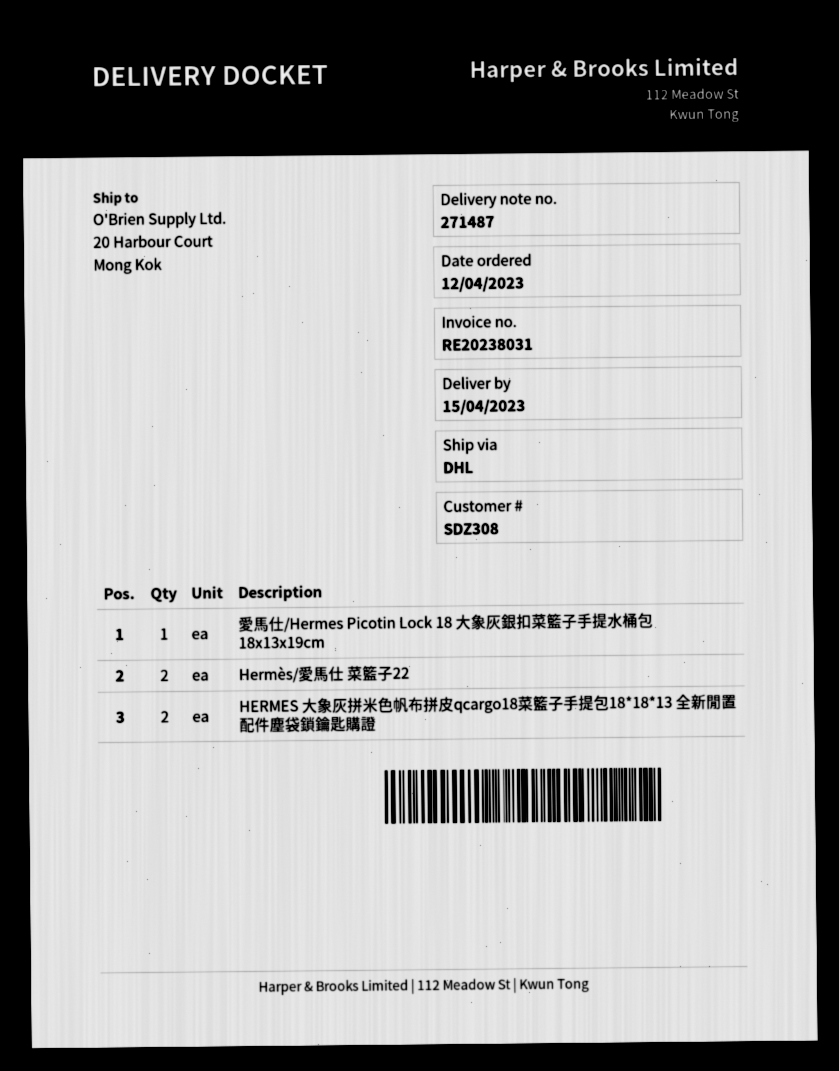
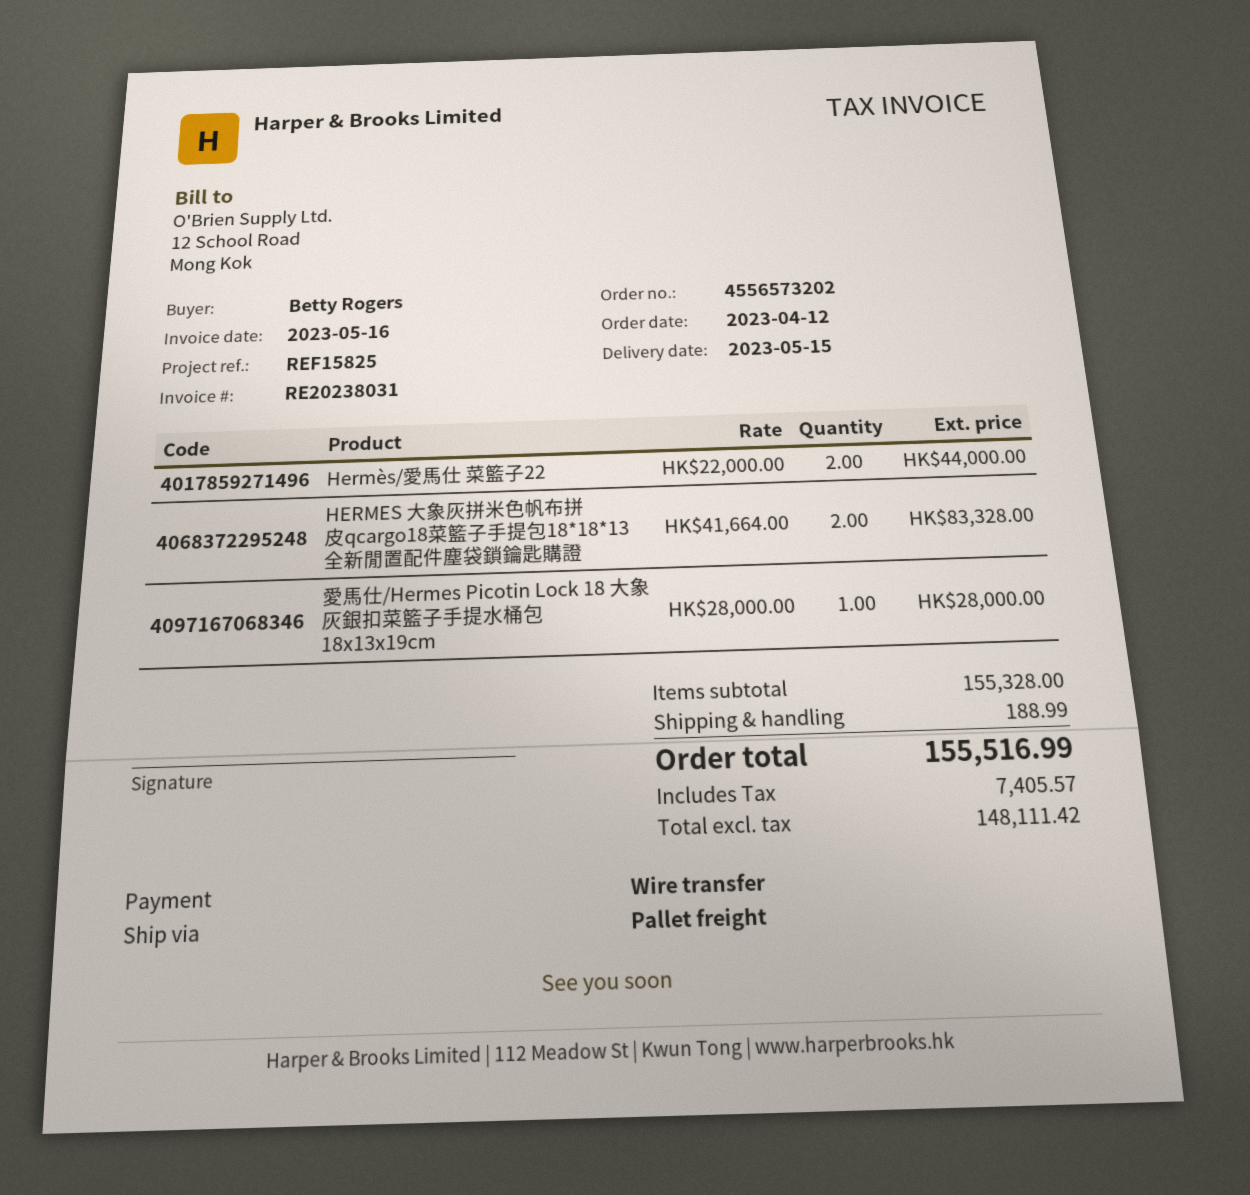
delivery date: 2023-04-15 -> 2023-05-15
shipping method: DHL -> pallet freight

